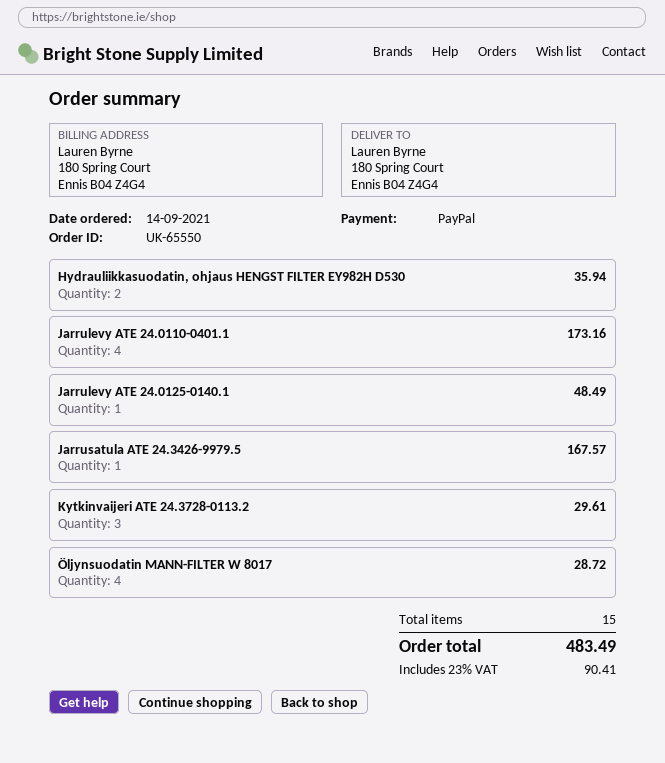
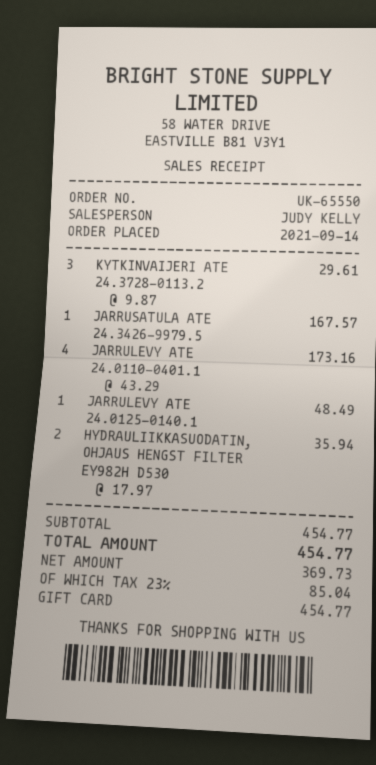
payment method: PayPal -> gift card
Öljynsuodatin MANN-FILTER W 8017: 4 for 28.72 -> none
tax: 23% = 90.41 -> 23% = 85.04
total: 483.49 -> 454.77

